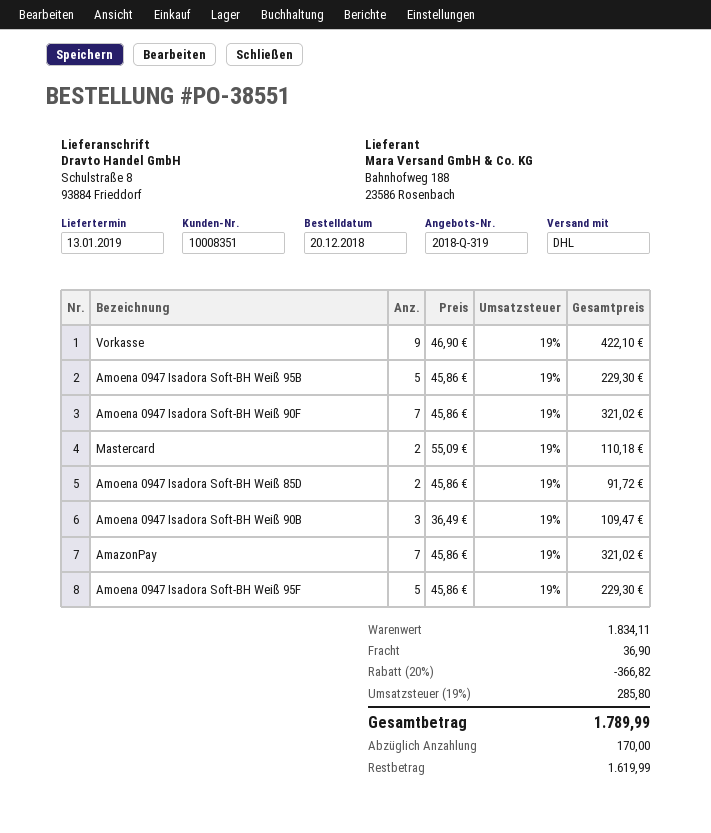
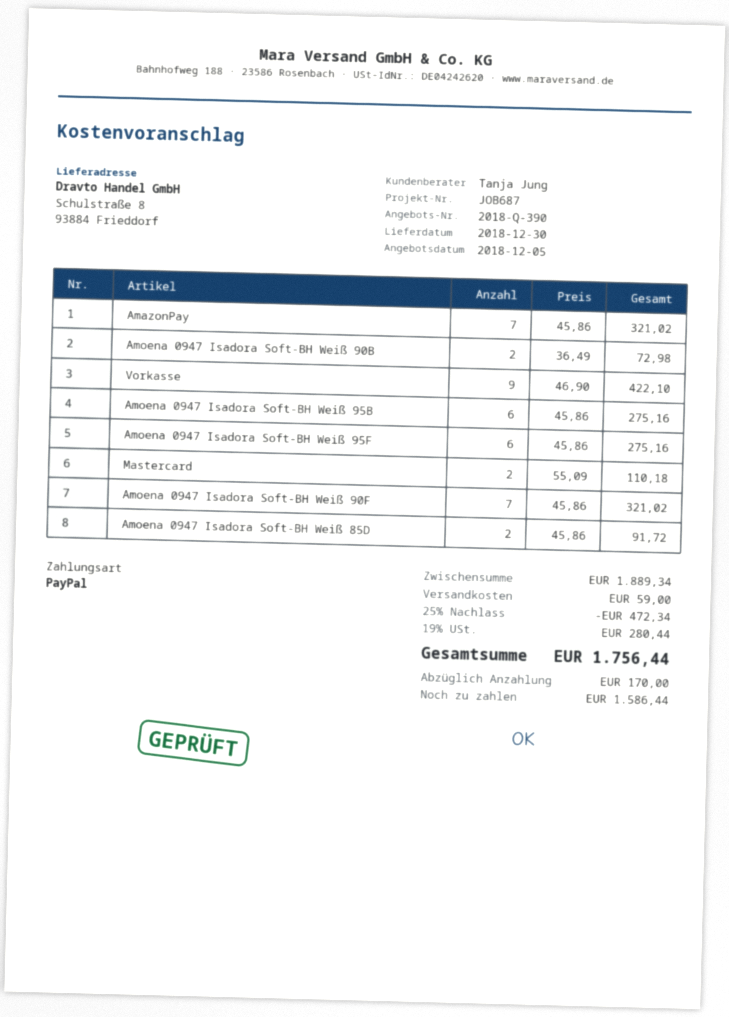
quote number: 2018-Q-319 -> 2018-Q-390
delivery date: 2019-01-13 -> 2018-12-30
Amoena 0947 Isadora Soft-BH Weiß 95B: 5 x 45.86 = 229.30 -> 6 x 45.86 = 275.16
Amoena 0947 Isadora Soft-BH Weiß 90B: 3 x 36.49 = 109.47 -> 2 x 36.49 = 72.98
Amoena 0947 Isadora Soft-BH Weiß 95F: 5 x 45.86 = 229.30 -> 6 x 45.86 = 275.16
subtotal: 1834.11 -> 1889.34
discount: 20% = 366.82 -> 25% = 472.34
shipping: 36.90 -> 59.00
tax: 19% = 285.80 -> 19% = 280.44
total: 1789.99 -> 1756.44
balance: 1619.99 -> 1586.44

